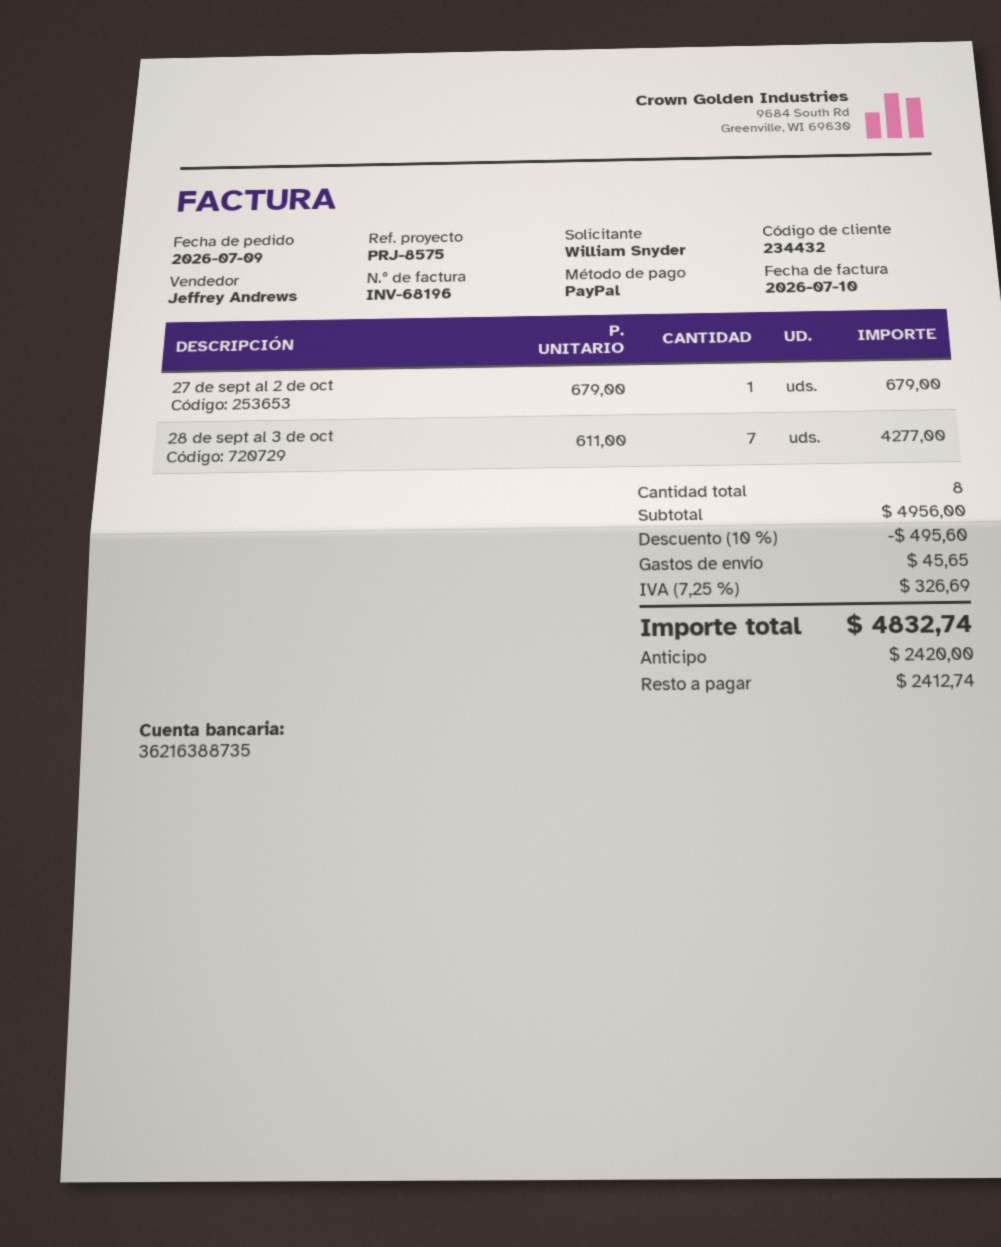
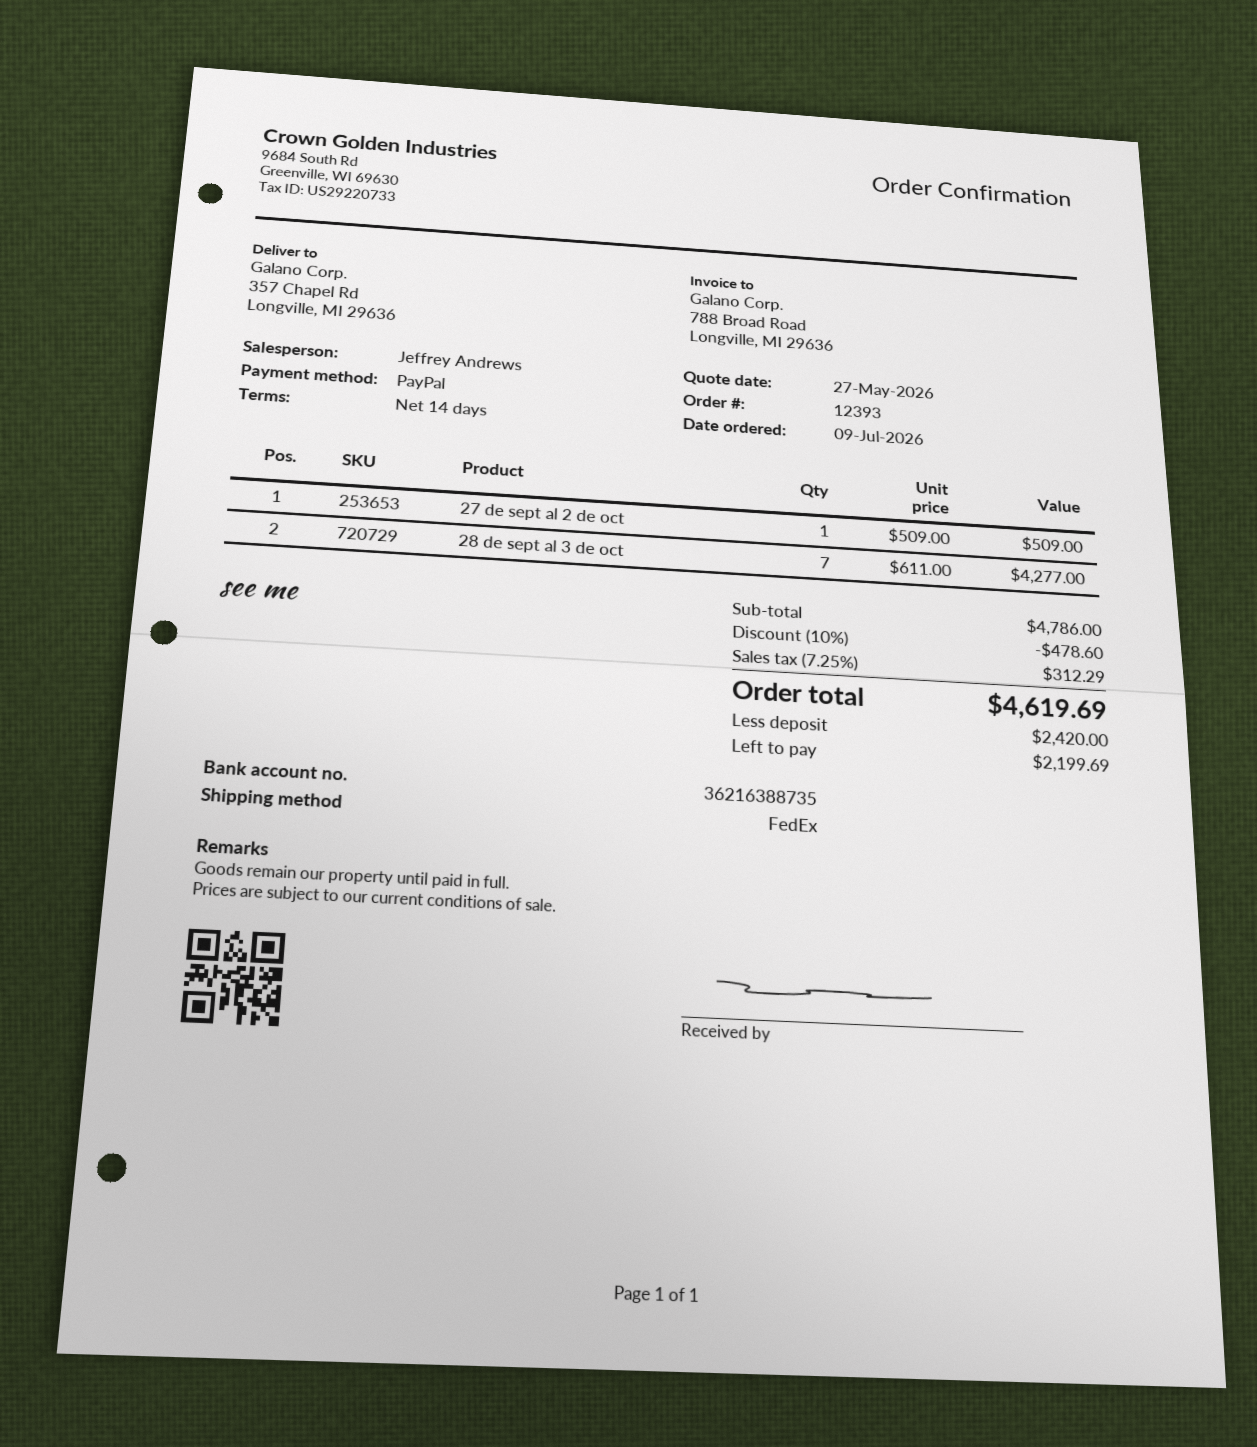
27 de sept al 2 de oct: 1 x 679.00 = 679.00 -> 1 x 509.00 = 509.00
subtotal: 4956.00 -> 4786.00
discount: 10% = 495.60 -> 10% = 478.60
shipping: 45.65 -> none
tax: 7.25% = 326.69 -> 7.25% = 312.29
total: 4832.74 -> 4619.69
balance: 2412.74 -> 2199.69

